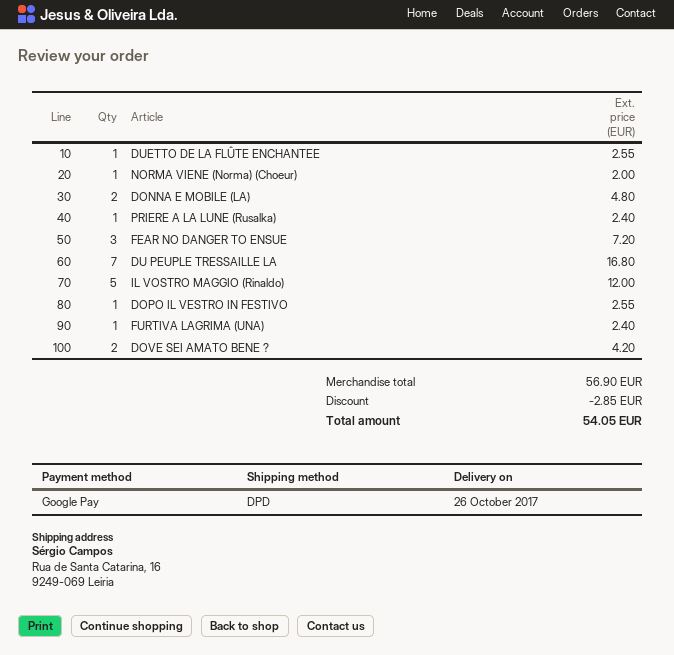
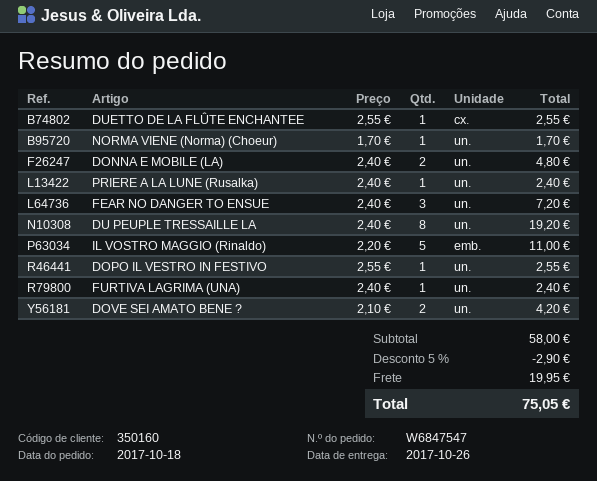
NORMA VIENE (Norma) (Choeur): 1 for 2.00 -> 1 for 1.70
DU PEUPLE TRESSAILLE LA: 7 for 16.80 -> 8 for 19.20
IL VOSTRO MAGGIO (Rinaldo): 5 for 12.00 -> 5 for 11.00
subtotal: 56.90 -> 58.00
discount: 2.85 -> 2.90
shipping: none -> 19.95
total: 54.05 -> 75.05

